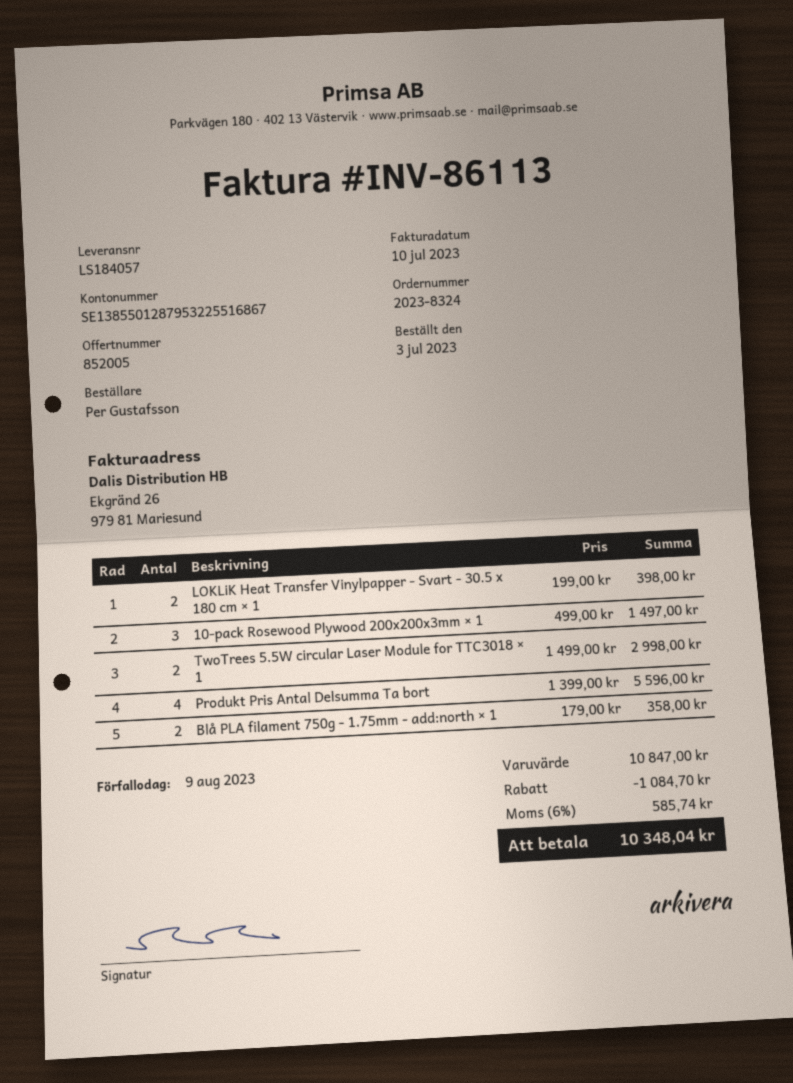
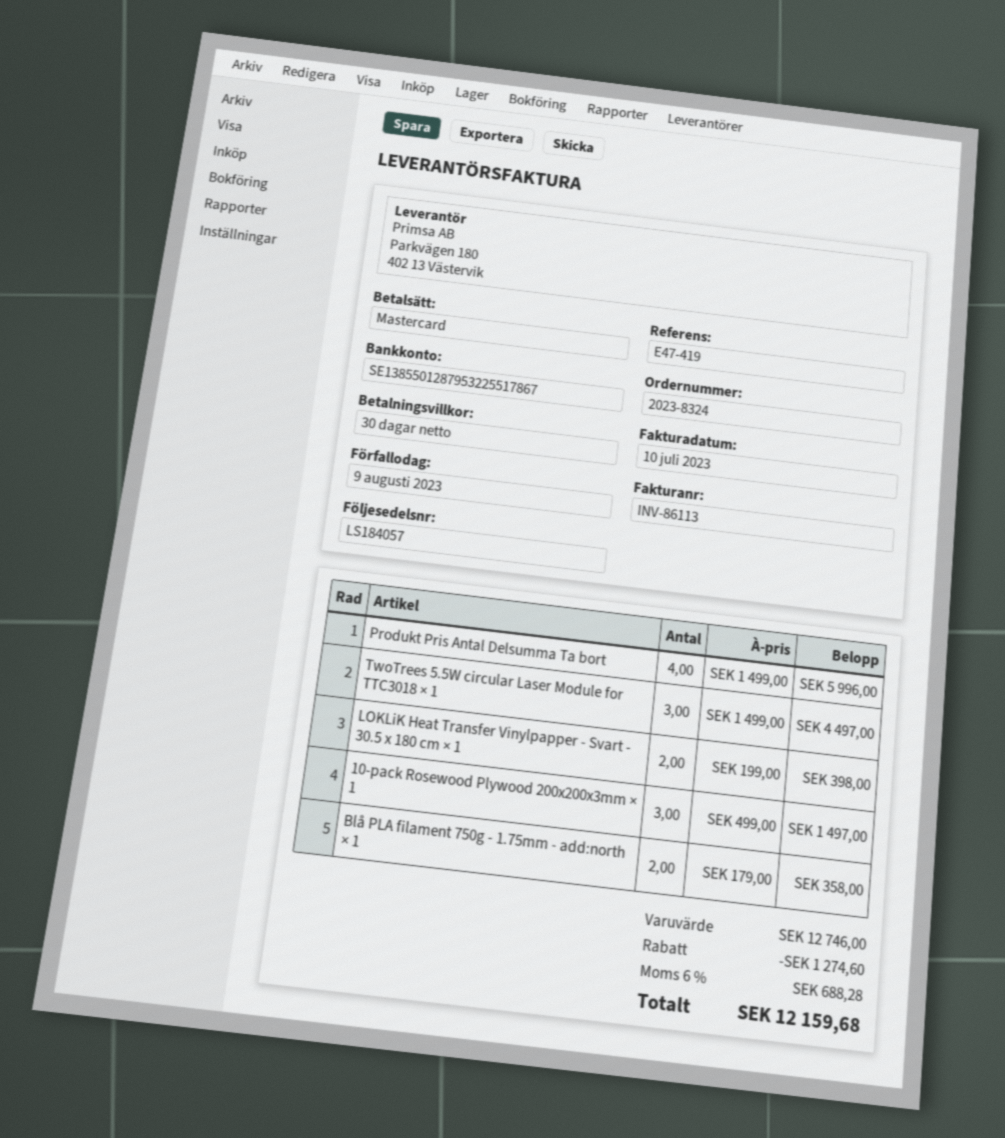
bank account: SE1385501287953225516867 -> SE1385501287953225517867
TwoTrees 5.5W circular Laser Module for TTC3018 × 1: 2 x 1499.00 = 2998.00 -> 3 x 1499.00 = 4497.00
Produkt Pris Antal Delsumma Ta bort: 4 x 1399.00 = 5596.00 -> 4 x 1499.00 = 5996.00
subtotal: 10847.00 -> 12746.00
discount: 1084.70 -> 1274.60
tax: 6% = 585.74 -> 6% = 688.28
total: 10348.04 -> 12159.68

